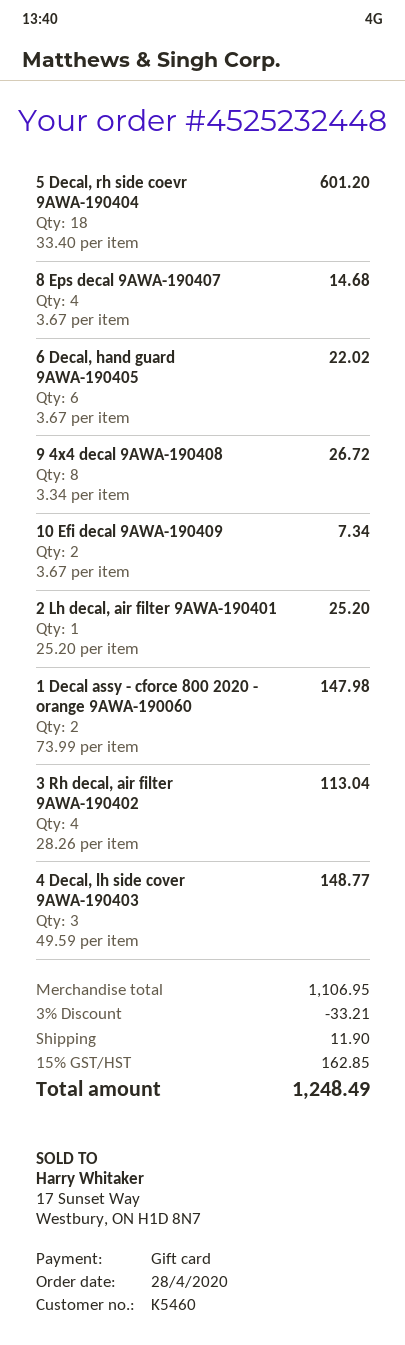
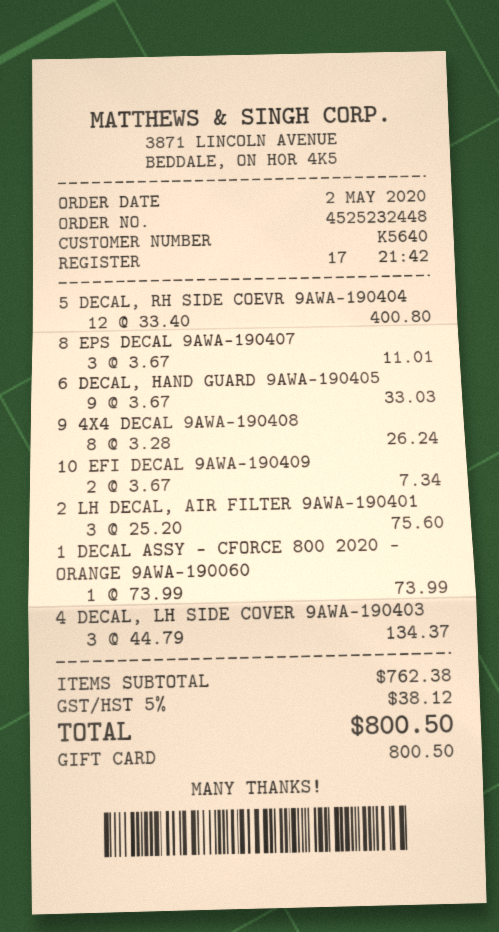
order date: 2020-04-28 -> 2020-05-02
customer number: K5460 -> K5640
5 Decal, rh side coevr 9AWA-190404: 18 x 33.40 = 601.20 -> 12 x 33.40 = 400.80
8 Eps decal 9AWA-190407: 4 x 3.67 = 14.68 -> 3 x 3.67 = 11.01
6 Decal, hand guard 9AWA-190405: 6 x 3.67 = 22.02 -> 9 x 3.67 = 33.03
9 4x4 decal 9AWA-190408: 8 x 3.34 = 26.72 -> 8 x 3.28 = 26.24
2 Lh decal, air filter 9AWA-190401: 1 x 25.20 = 25.20 -> 3 x 25.20 = 75.60
1 Decal assy - cforce 800 2020 - orange 9AWA-190060: 2 x 73.99 = 147.98 -> 1 x 73.99 = 73.99
3 Rh decal, air filter 9AWA-190402: 4 x 28.26 = 113.04 -> none
4 Decal, lh side cover 9AWA-190403: 3 x 49.59 = 148.77 -> 3 x 44.79 = 134.37
subtotal: 1106.95 -> 762.38
discount: 3% = 33.21 -> none
shipping: 11.90 -> none
tax: 15% = 162.85 -> 5% = 38.12
total: 1248.49 -> 800.50

